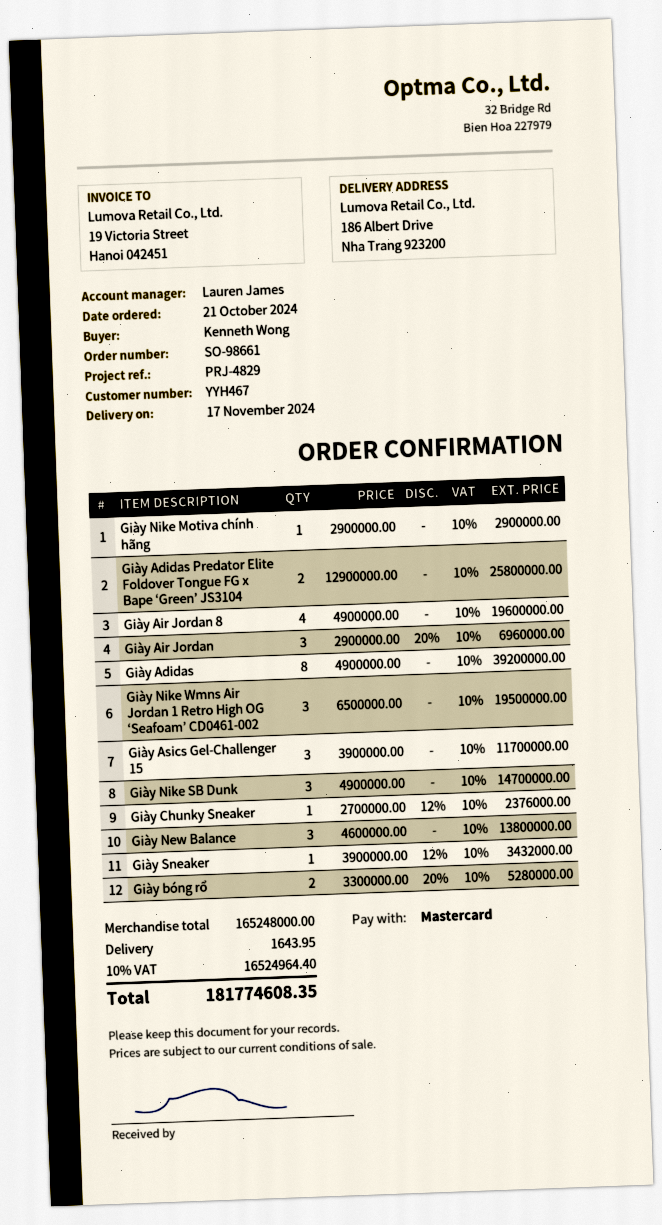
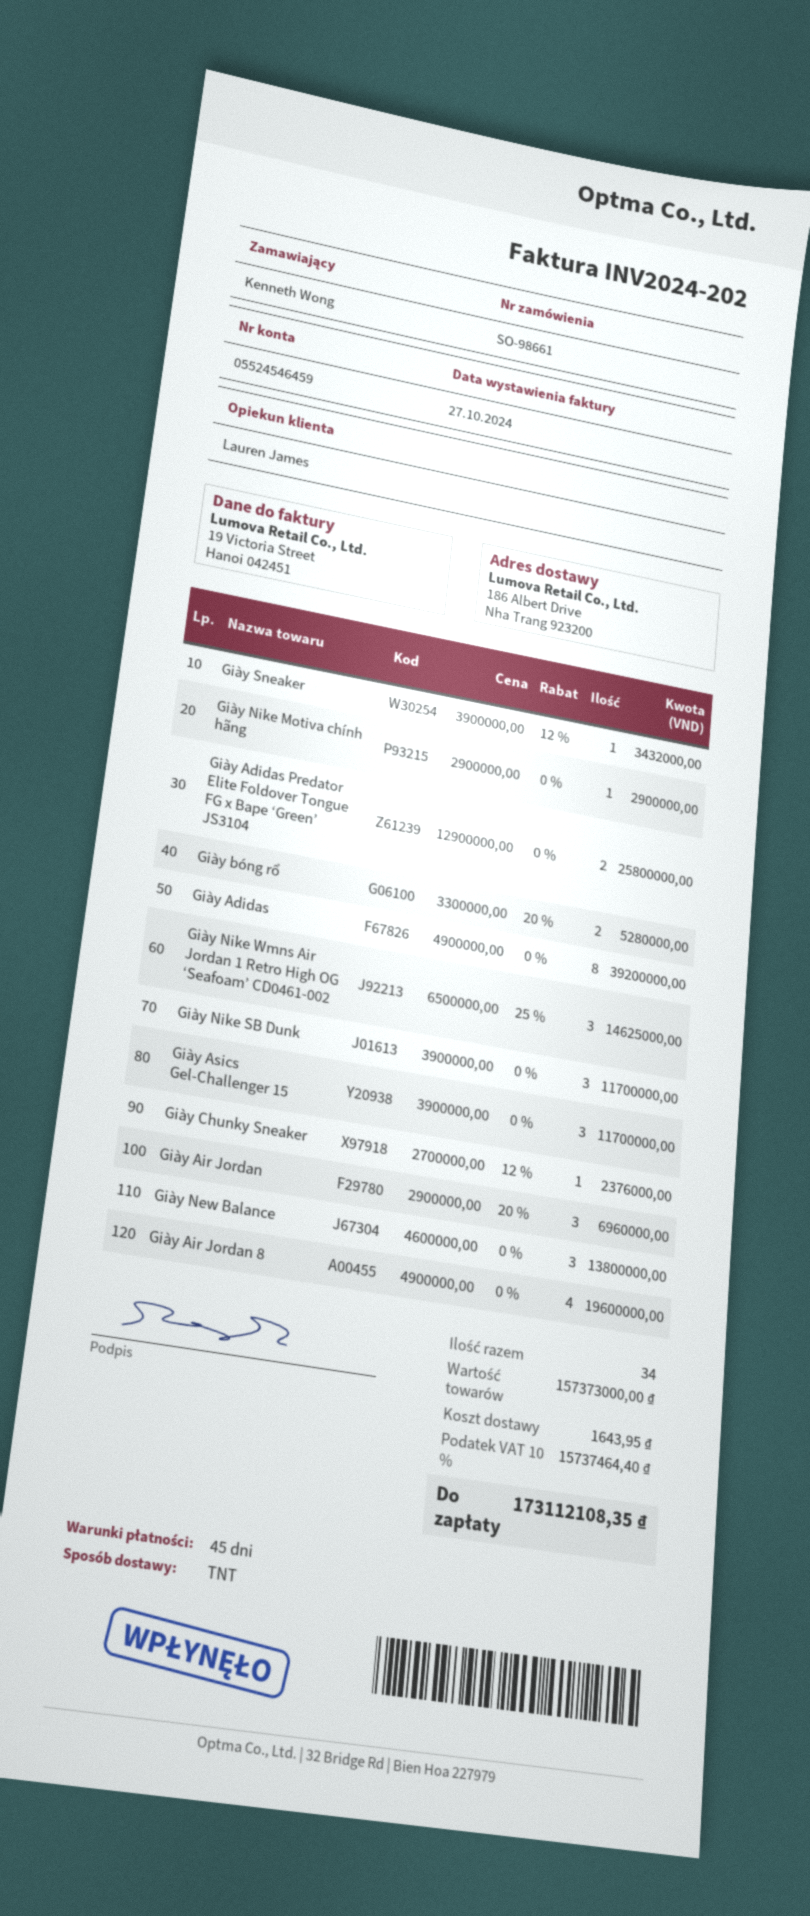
Giày Nike Wmns Air Jordan 1 Retro High OG ‘Seafoam’ CD0461-002: 3 x 6500000.00 = 19500000.00 -> 3 x 6500000.00 - 25% = 14625000.00
Giày Nike SB Dunk: 3 x 4900000.00 = 14700000.00 -> 3 x 3900000.00 = 11700000.00
subtotal: 165248000.00 -> 157373000.00
tax: 10% = 16524964.40 -> 10% = 15737464.40
total: 181774608.35 -> 173112108.35

